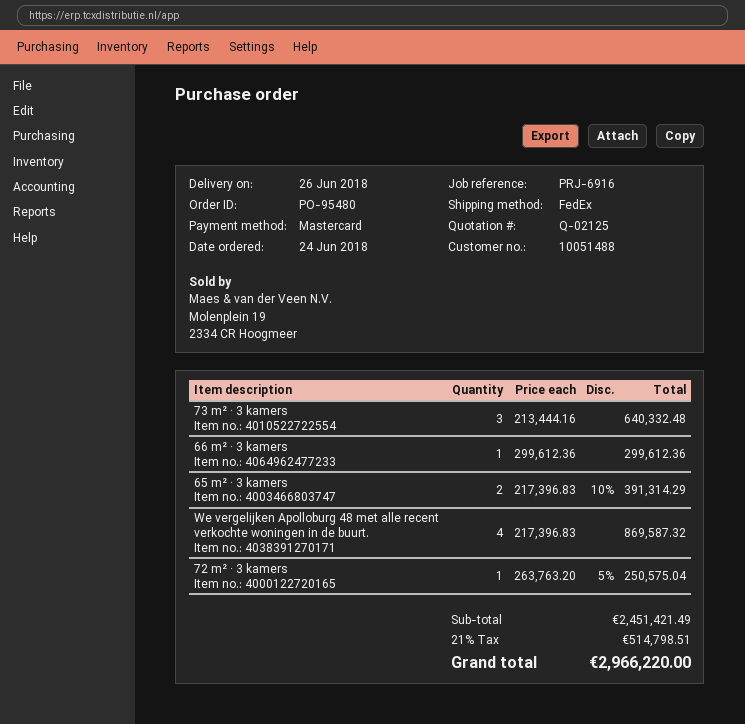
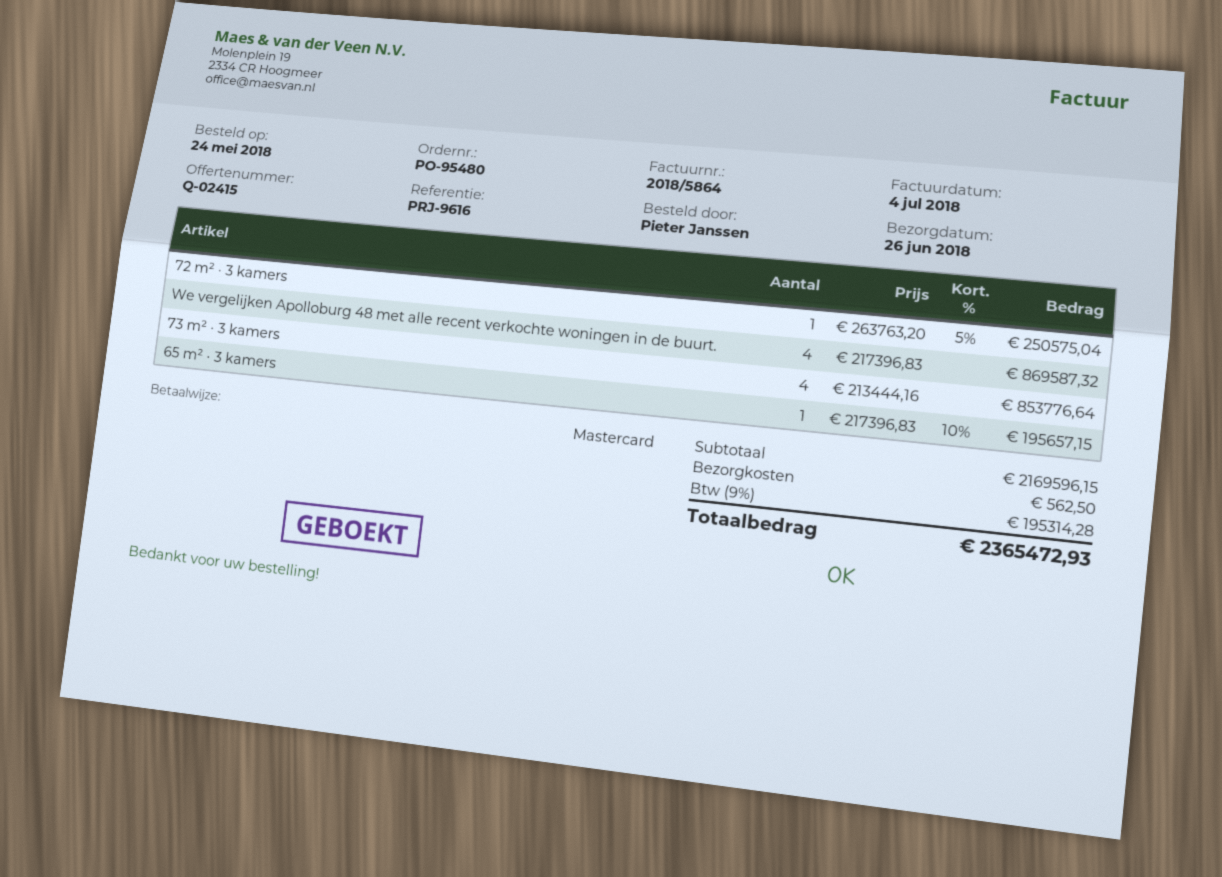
quote number: Q-02125 -> Q-02415
order date: 2018-06-24 -> 2018-05-24
reference: PRJ-6916 -> PRJ-9616
73 m² · 3 kamers: 3 x 213444.16 = 640332.48 -> 4 x 213444.16 = 853776.64
66 m² · 3 kamers: 1 x 299612.36 = 299612.36 -> none
65 m² · 3 kamers: 2 x 217396.83 - 10% = 391314.29 -> 1 x 217396.83 - 10% = 195657.15
subtotal: 2451421.49 -> 2169596.15
shipping: none -> 562.50
tax: 21% = 514798.51 -> 9% = 195314.28
total: 2966220.00 -> 2365472.93

